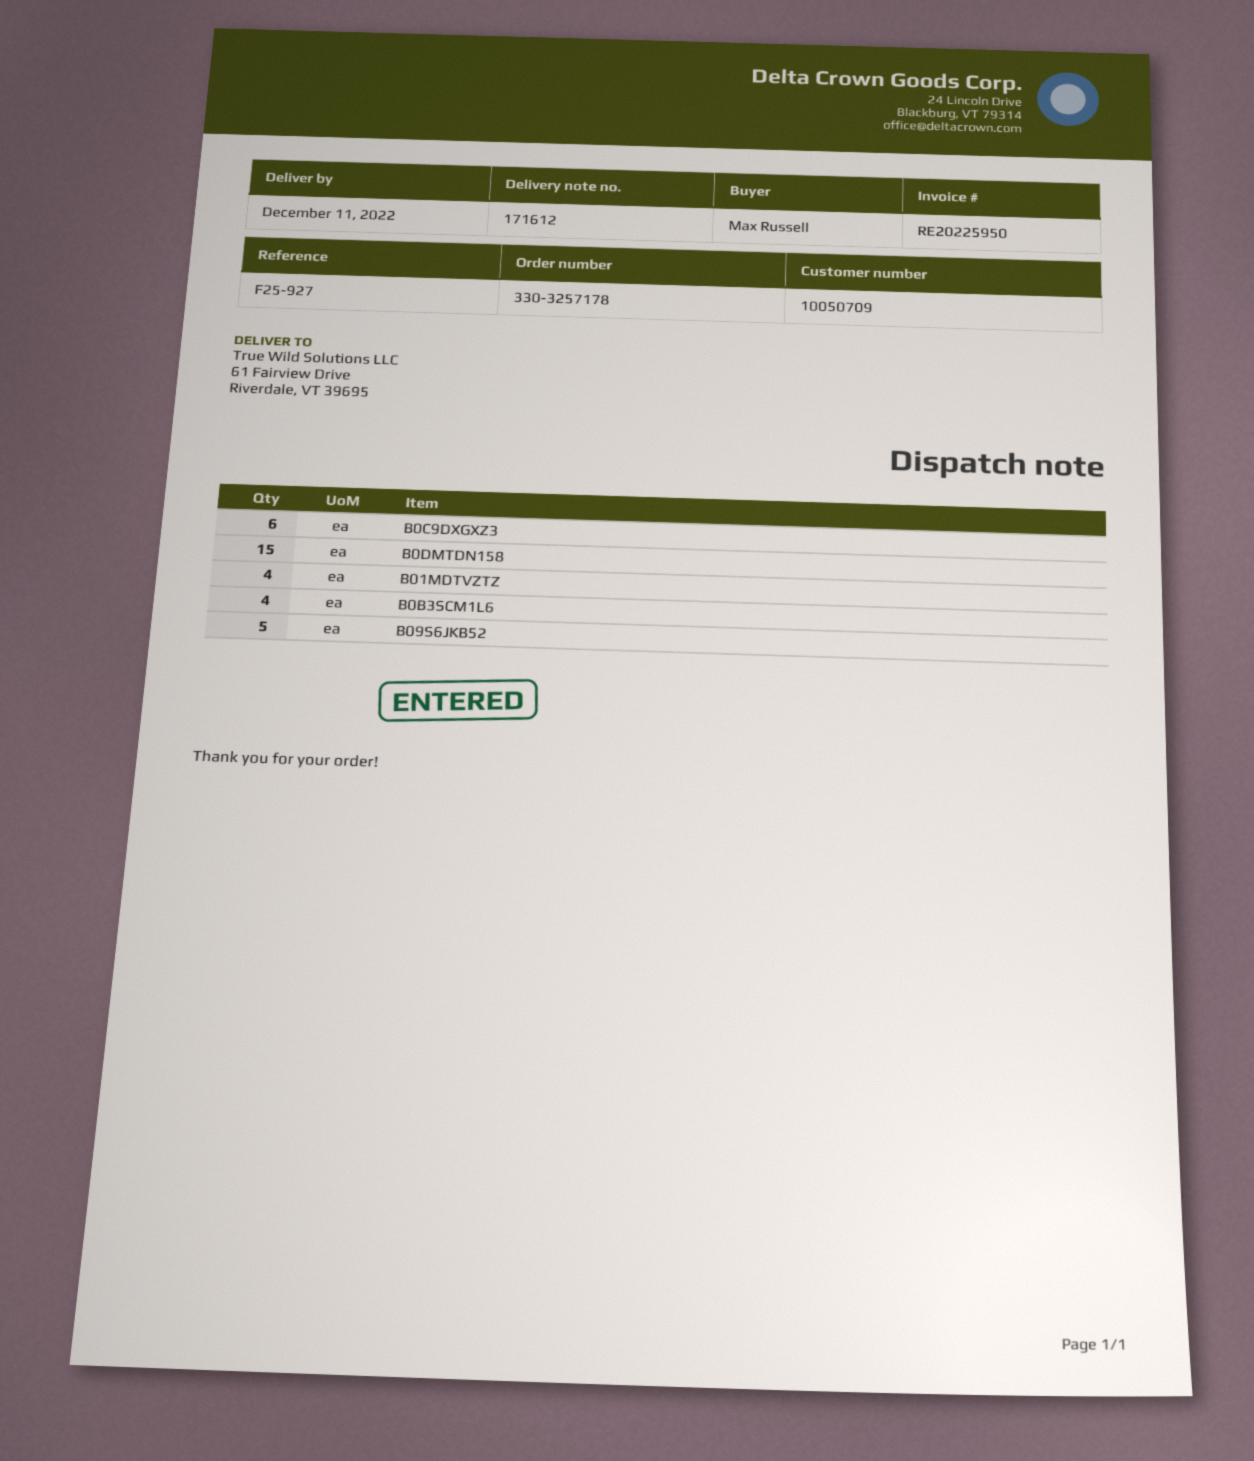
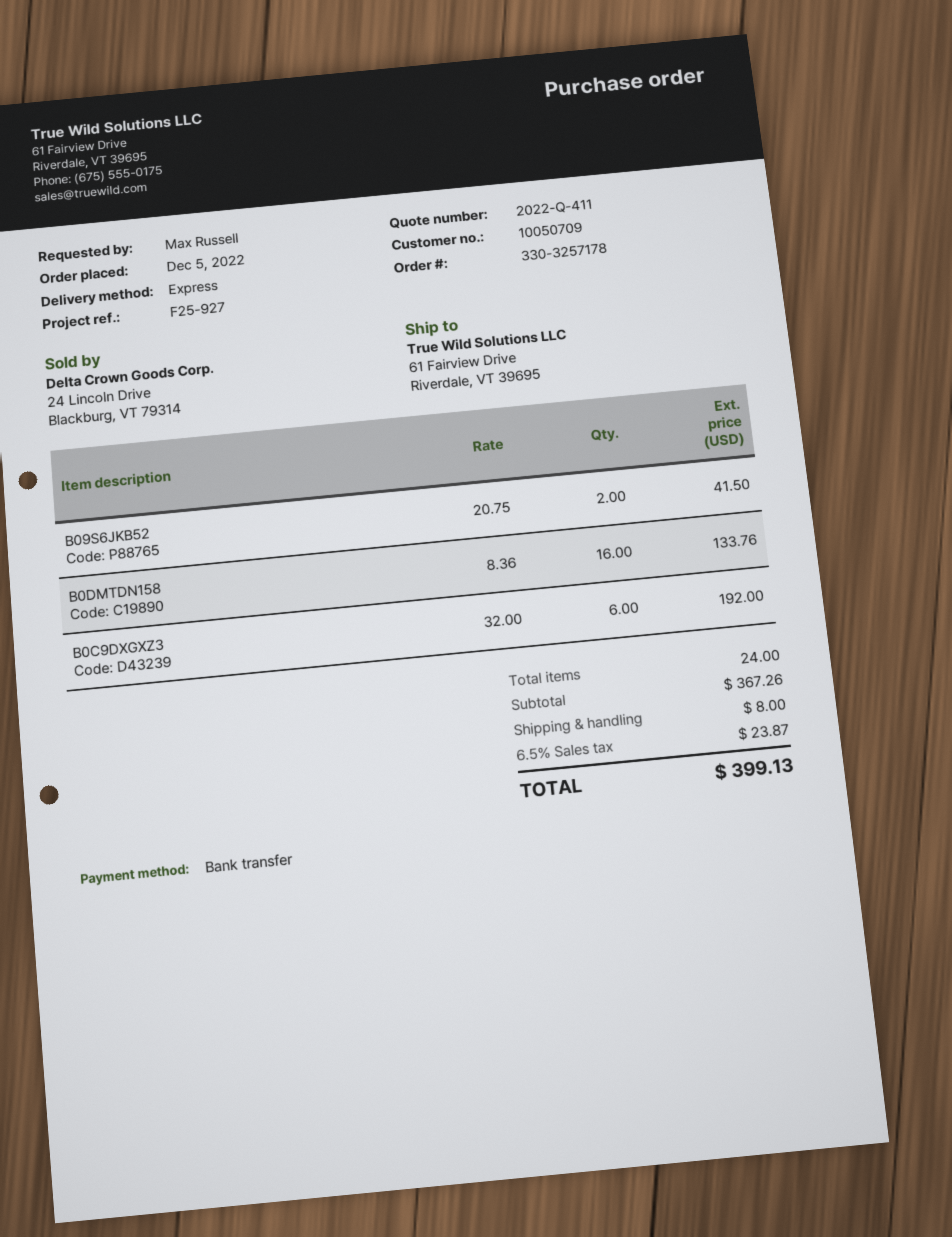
B0DMTDN158: 15 -> 16
B01MDTVZTZ: 4 -> none
B0B3SCM1L6: 4 -> none
B09S6JKB52: 5 -> 2

